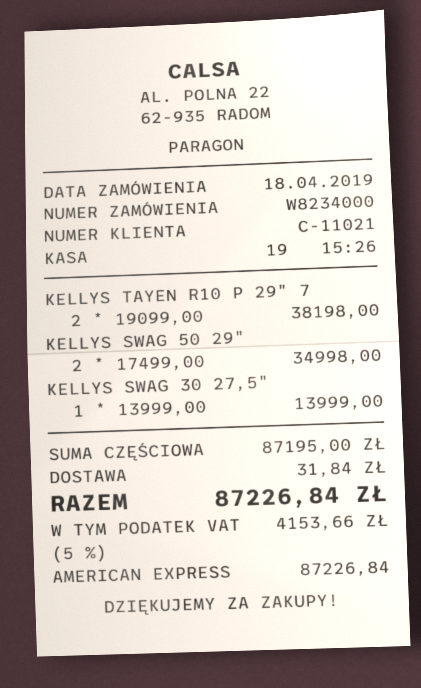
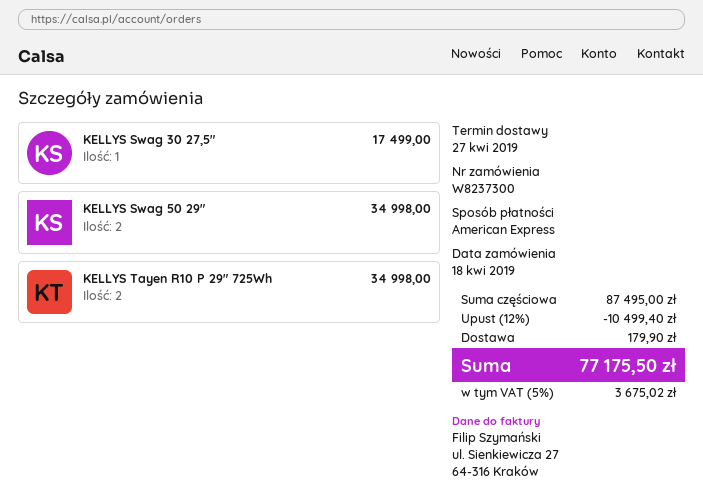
order number: W8234000 -> W8237300
KELLYS TAYEN R10 P 29" 7: 2 for 38198.00 -> 2 for 34998.00
KELLYS SWAG 30 27,5": 1 for 13999.00 -> 1 for 17499.00
subtotal: 87195.00 -> 87495.00
discount: none -> 12% = 10499.40
shipping: 31.84 -> 179.90
tax: 5% = 4153.66 -> 5% = 3675.02
total: 87226.84 -> 77175.50

